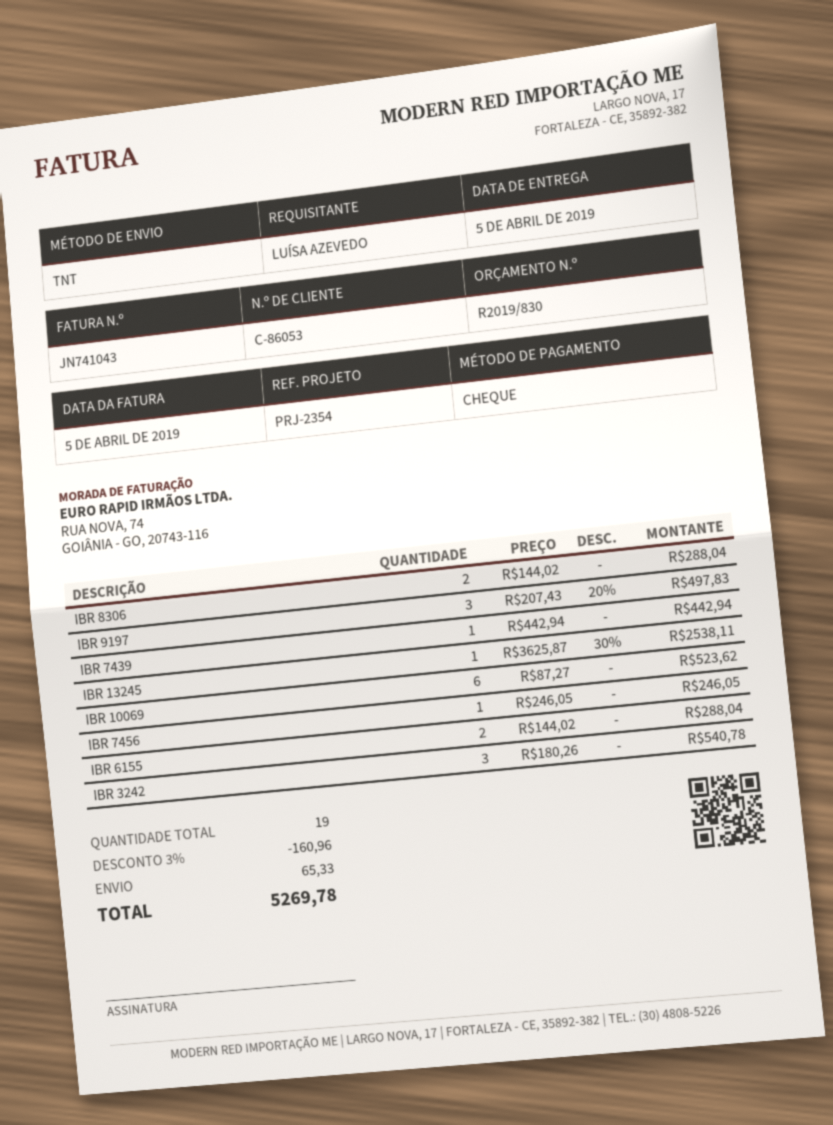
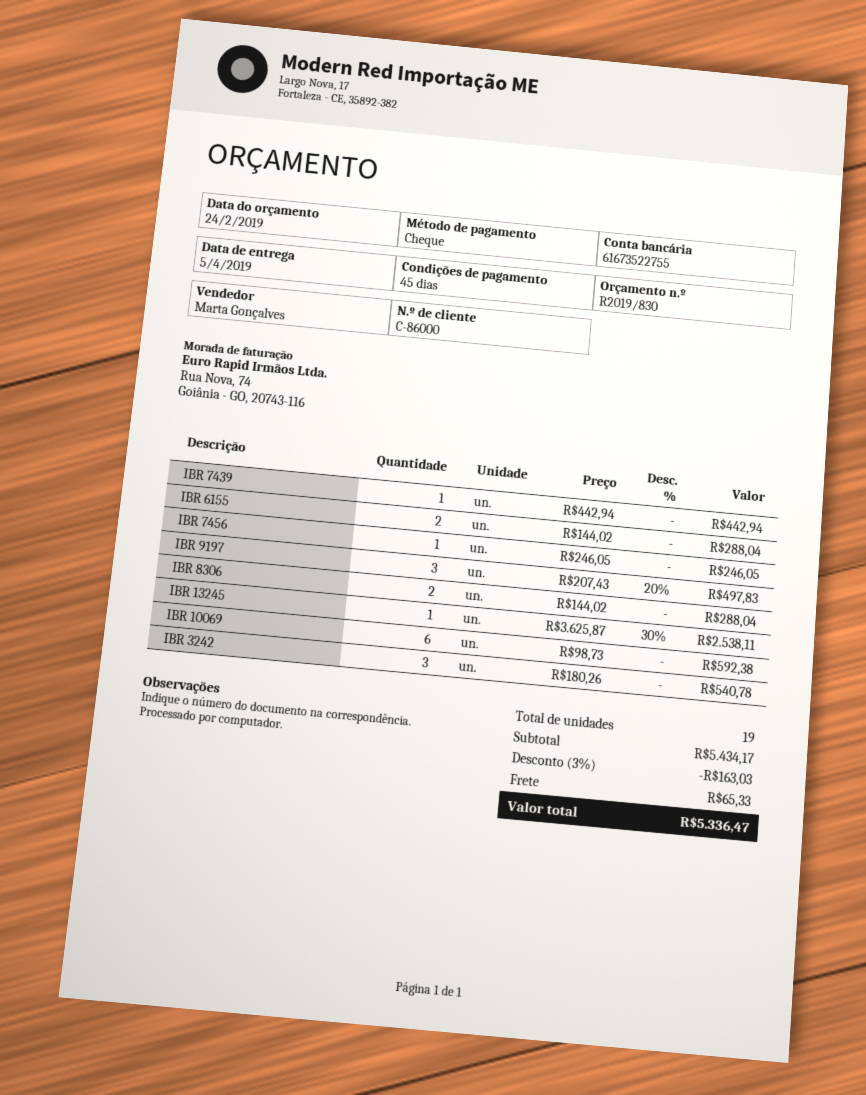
customer number: C-86053 -> C-86000
IBR 10069: 6 x 87.27 = 523.62 -> 6 x 98.73 = 592.38
discount: 3% = 160.96 -> 3% = 163.03
total: 5269.78 -> 5336.47

